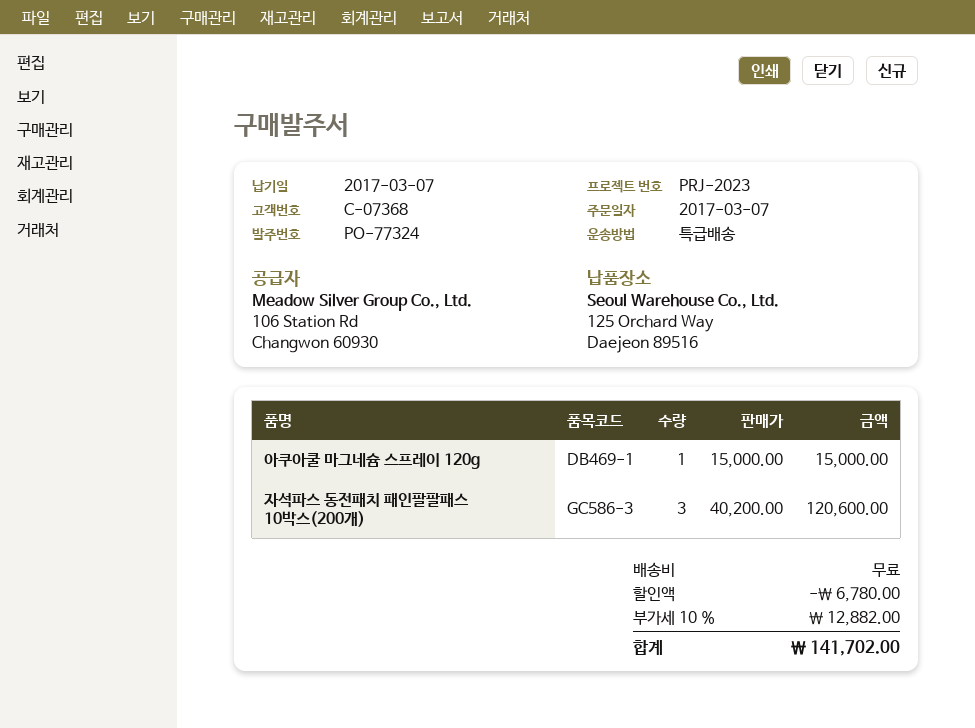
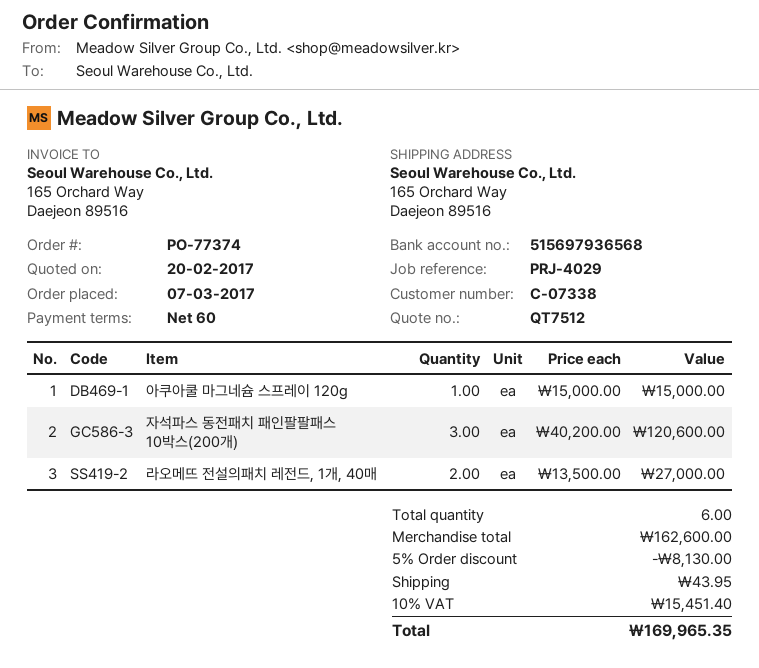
order number: PO-77324 -> PO-77374
customer number: C-07368 -> C-07338
reference: PRJ-2023 -> PRJ-4029
ship to: 125 Orchard Way, Daejeon 89516 -> 165 Orchard Way, Daejeon 89516
라오메뜨 전설의패치 레전드, 1개, 40매: none -> 2 x 13500.00 = 27000.00
discount: 6780.00 -> 8130.00
shipping: 0.00 -> 43.95
tax: 10% = 12882.00 -> 10% = 15451.40
total: 141702.00 -> 169965.35

